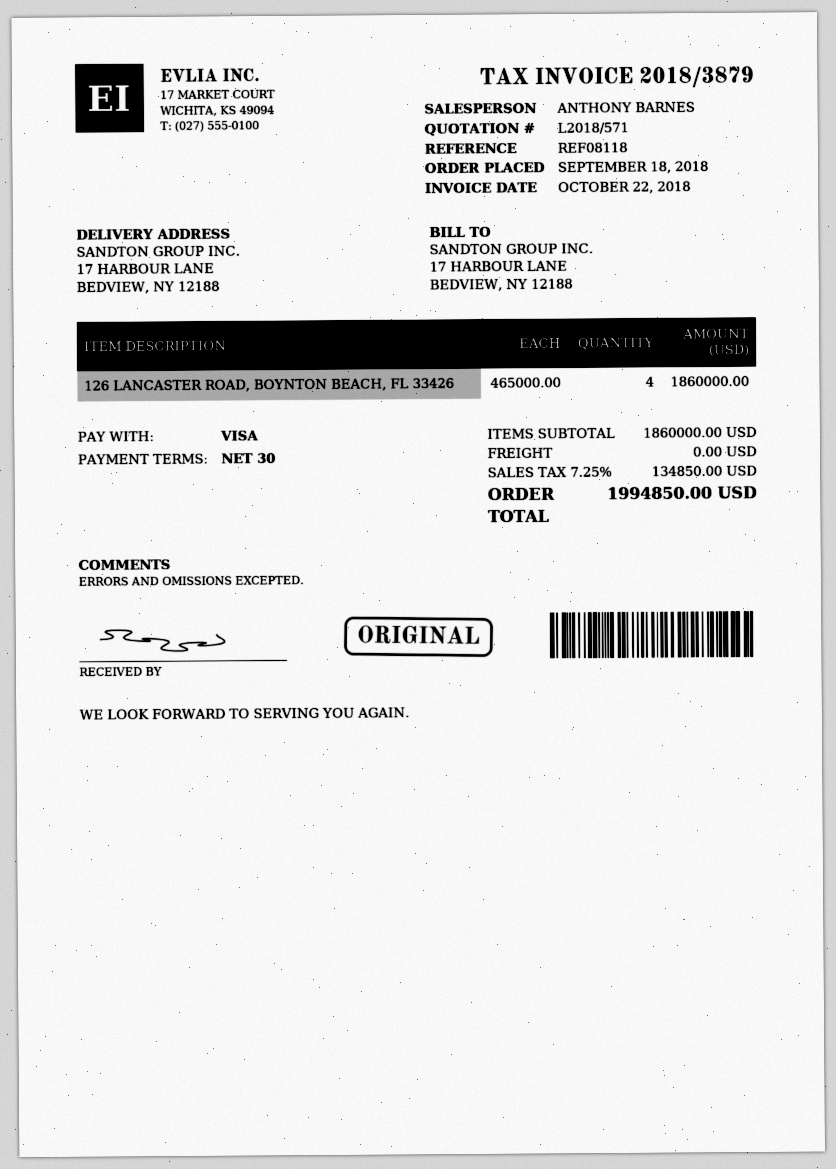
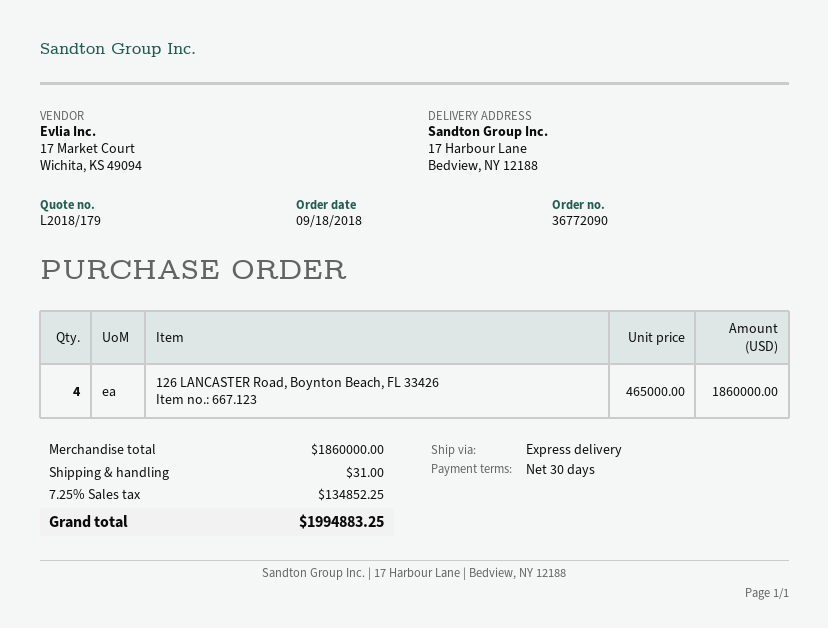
quote number: L2018/571 -> L2018/179
shipping: 0.00 -> 31.00
tax: 7.25% = 134850.00 -> 7.25% = 134852.25
total: 1994850.00 -> 1994883.25

